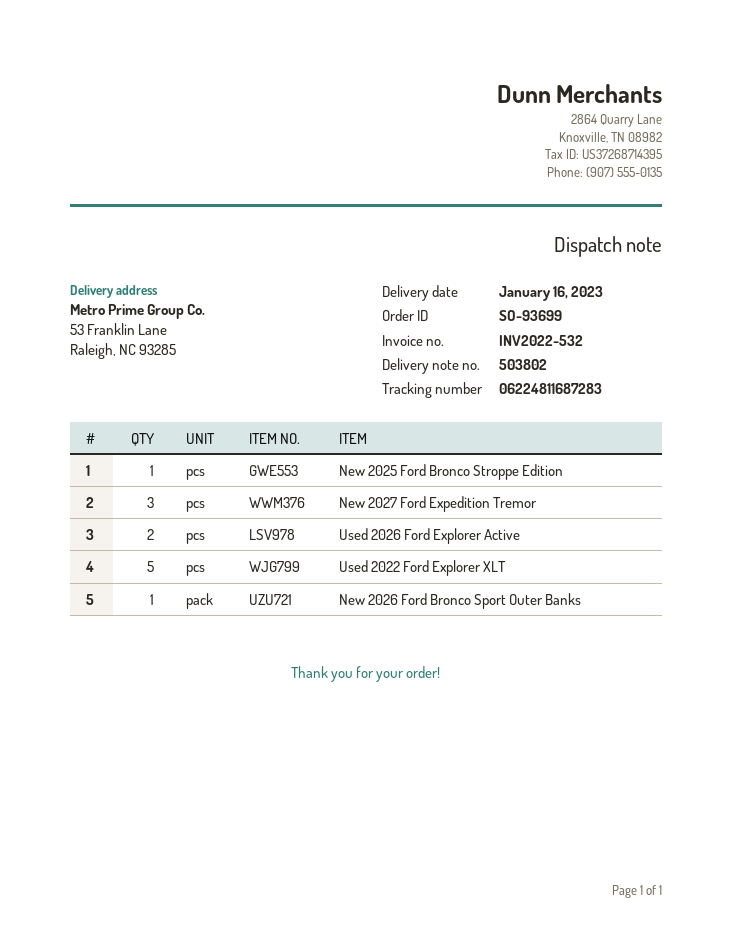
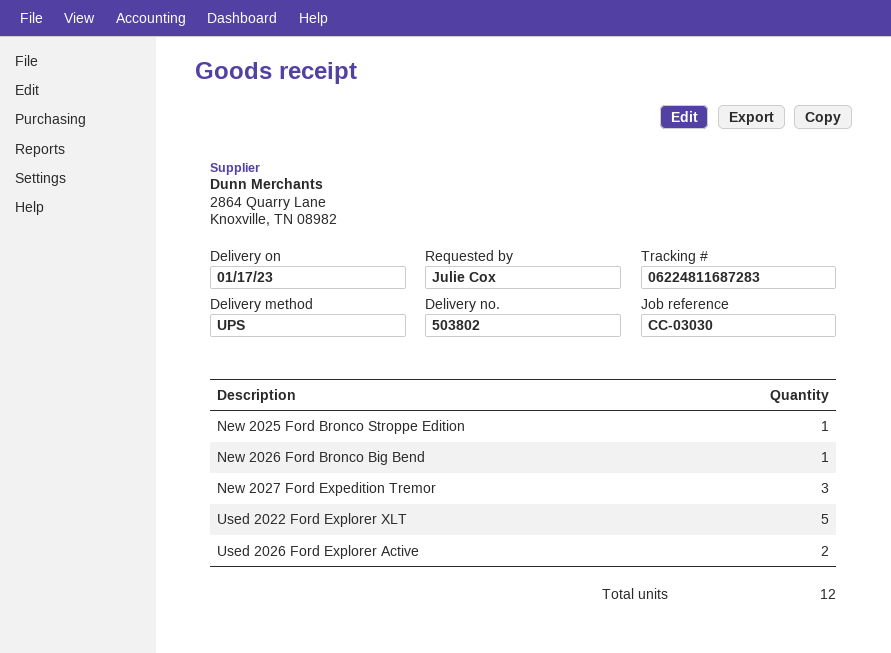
delivery date: 2023-01-16 -> 2023-01-17
New 2026 Ford Bronco Sport Outer Banks: 1 -> none
New 2026 Ford Bronco Big Bend: none -> 1

